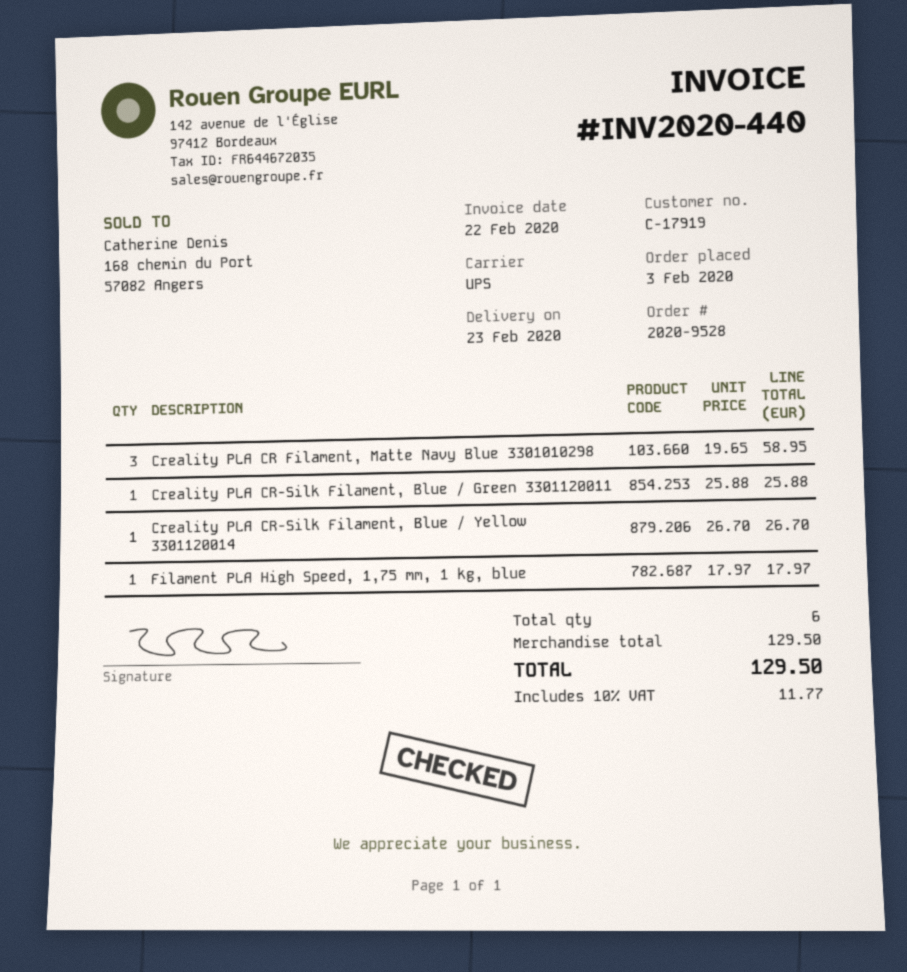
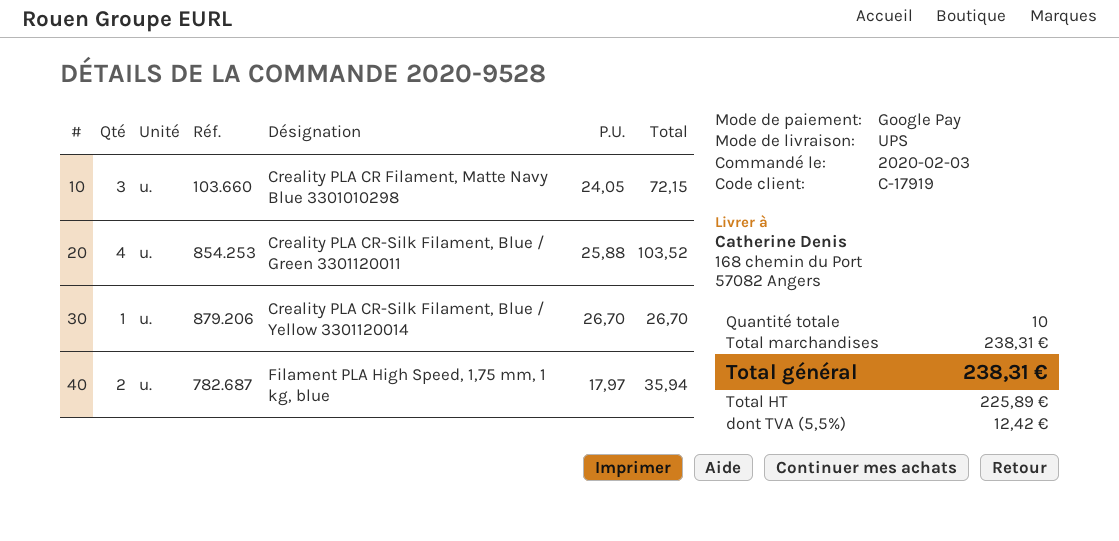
Creality PLA CR Filament, Matte Navy Blue 3301010298: 3 x 19.65 = 58.95 -> 3 x 24.05 = 72.15
Creality PLA CR-Silk Filament, Blue / Green 3301120011: 1 x 25.88 = 25.88 -> 4 x 25.88 = 103.52
Filament PLA High Speed, 1,75 mm, 1 kg, blue: 1 x 17.97 = 17.97 -> 2 x 17.97 = 35.94
total quantity: 6 -> 10
subtotal: 129.50 -> 238.31
tax: 10% = 11.77 -> 5.5% = 12.42
total: 129.50 -> 238.31

